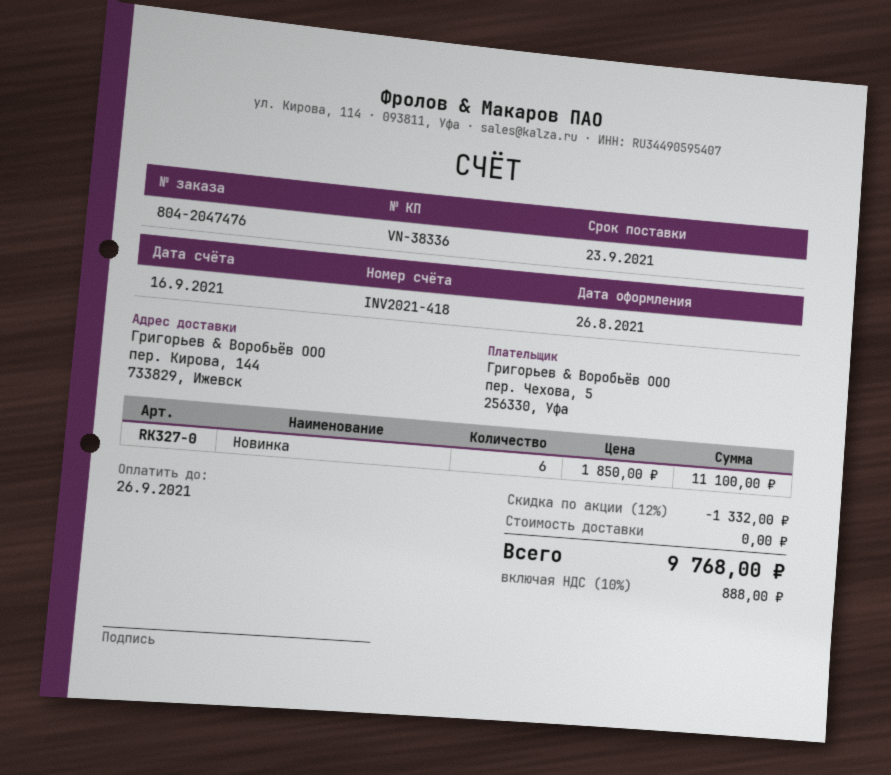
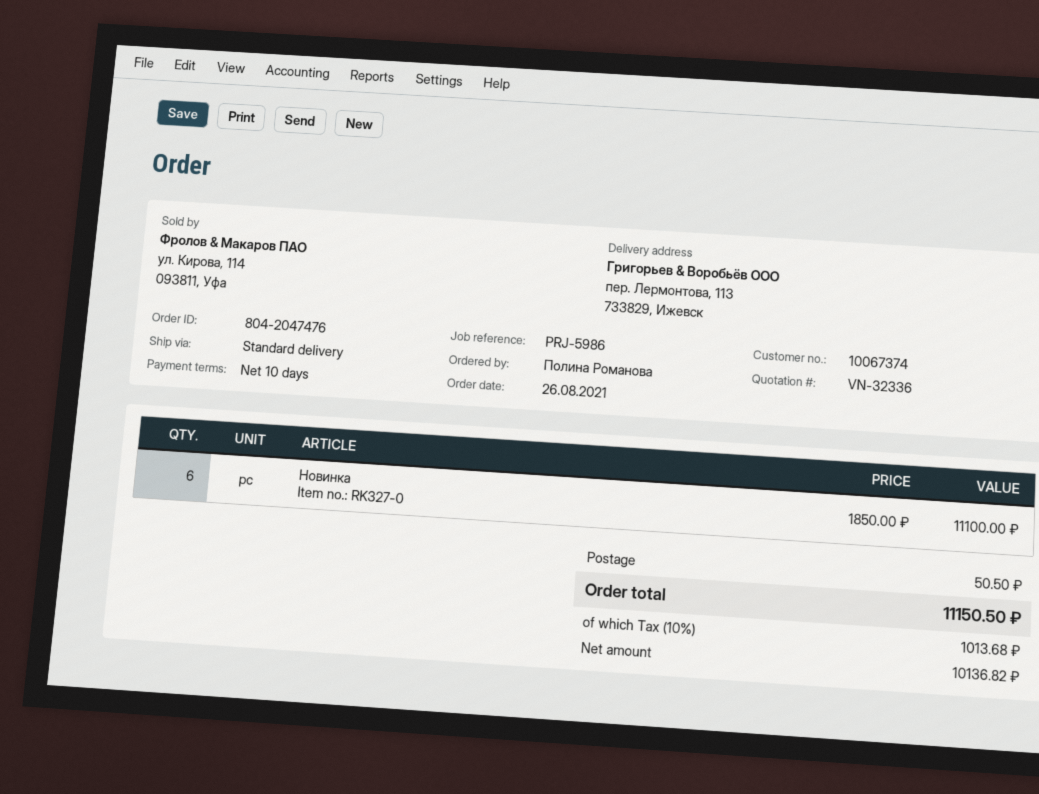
quote number: VN-38336 -> VN-32336
ship to: пер. Кирова, 144, 733829, Ижевск -> пер. Лермонтова, 113, 733829, Ижевск
discount: 12% = 1332.00 -> none
shipping: 0.00 -> 50.50
tax: 10% = 888.00 -> 10% = 1013.68
total: 9768.00 -> 11150.50

